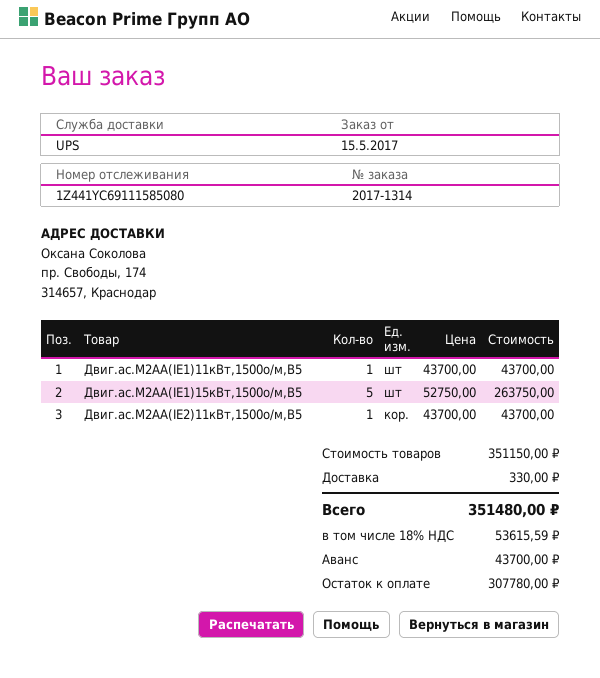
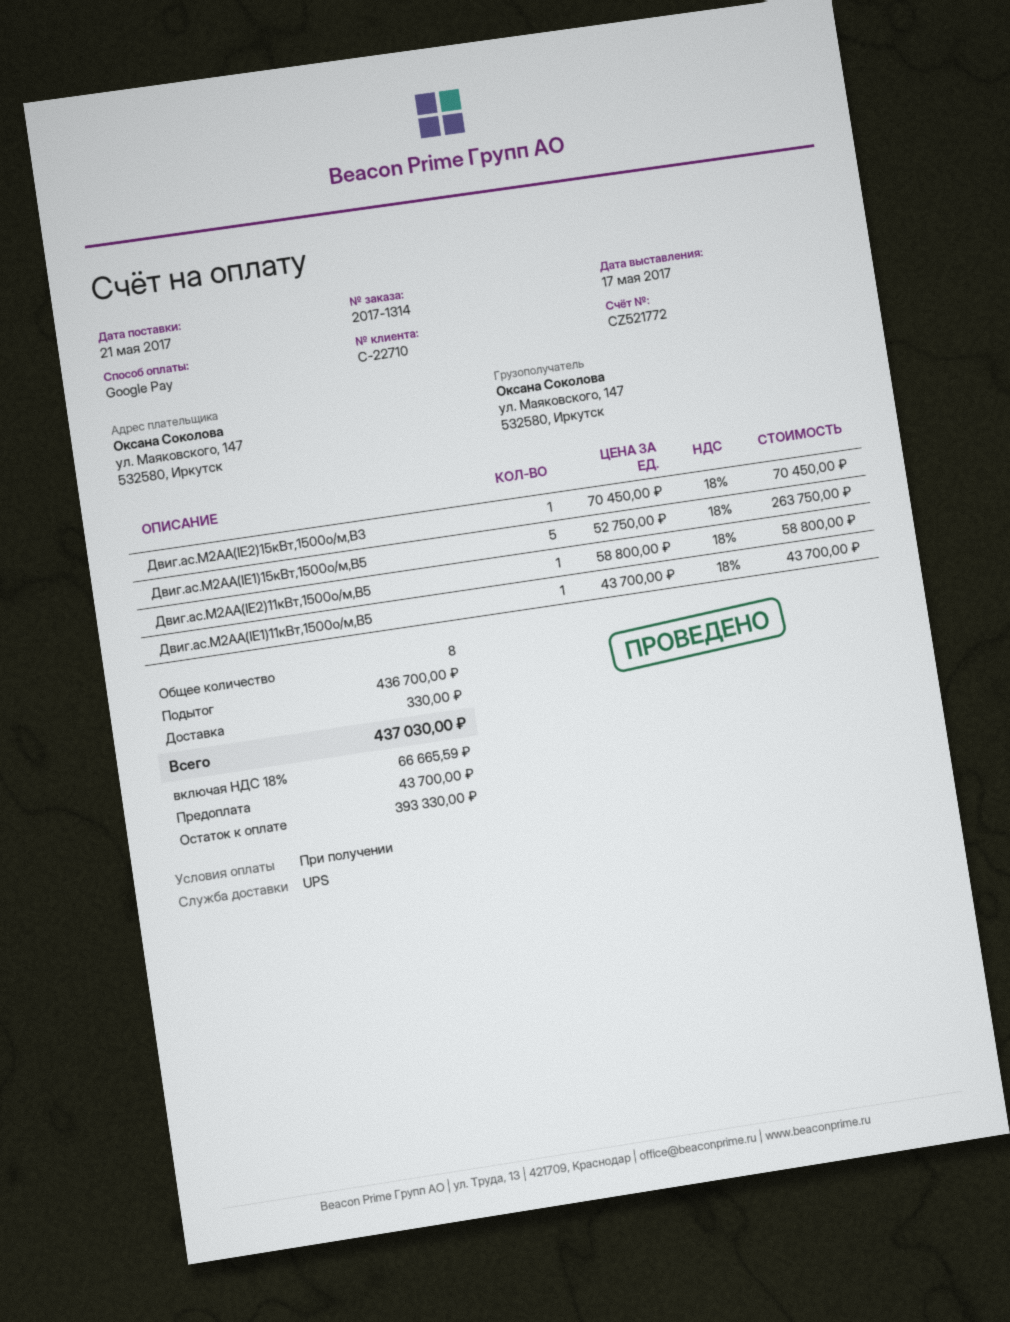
ship to: пр. Свободы, 174, 314657, Краснодар -> ул. Маяковского, 147, 532580, Иркутск
Двиг.ас.M2AA(IE2)11кВт,1500о/м,B5: 1 x 43700.00 = 43700.00 -> 1 x 58800.00 = 58800.00
Двиг.ас.M2AA(IE2)15кВт,1500о/м,B3: none -> 1 x 70450.00 = 70450.00
subtotal: 351150.00 -> 436700.00
tax: 18% = 53615.59 -> 18% = 66665.59
total: 351480.00 -> 437030.00
balance: 307780.00 -> 393330.00

